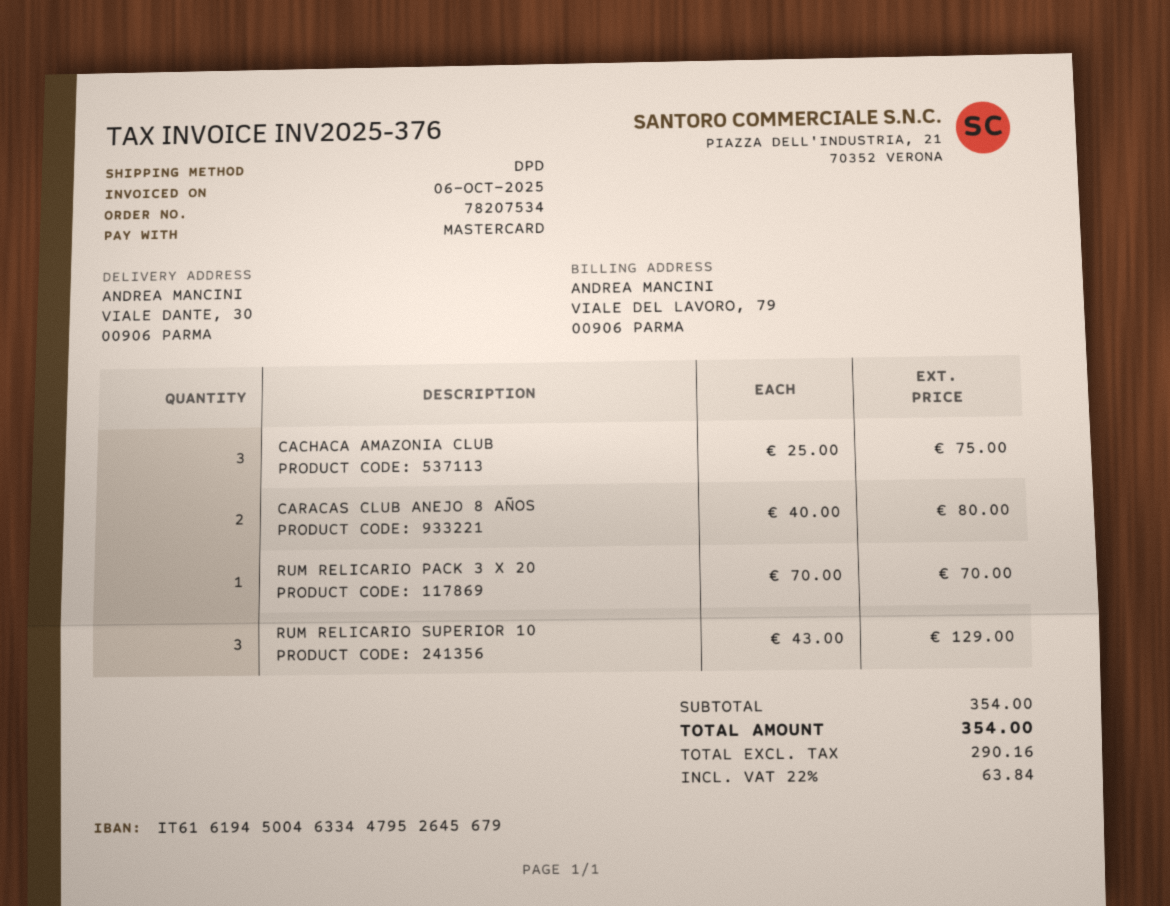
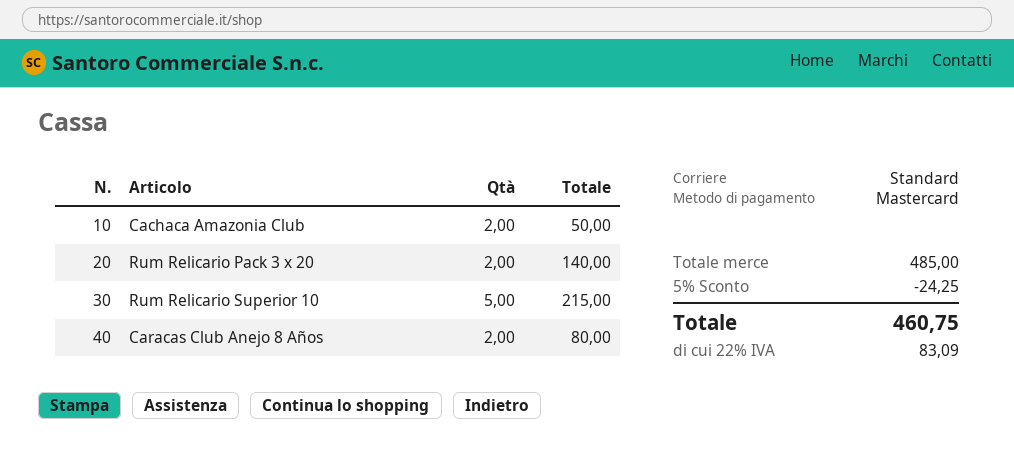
shipping method: DPD -> standard
CACHACA AMAZONIA CLUB: 3 for 75.00 -> 2 for 50.00
RUM RELICARIO PACK 3 X 20: 1 for 70.00 -> 2 for 140.00
RUM RELICARIO SUPERIOR 10: 3 for 129.00 -> 5 for 215.00
subtotal: 354.00 -> 485.00
discount: none -> 5% = 24.25
tax: 22% = 63.84 -> 22% = 83.09
total: 354.00 -> 460.75

